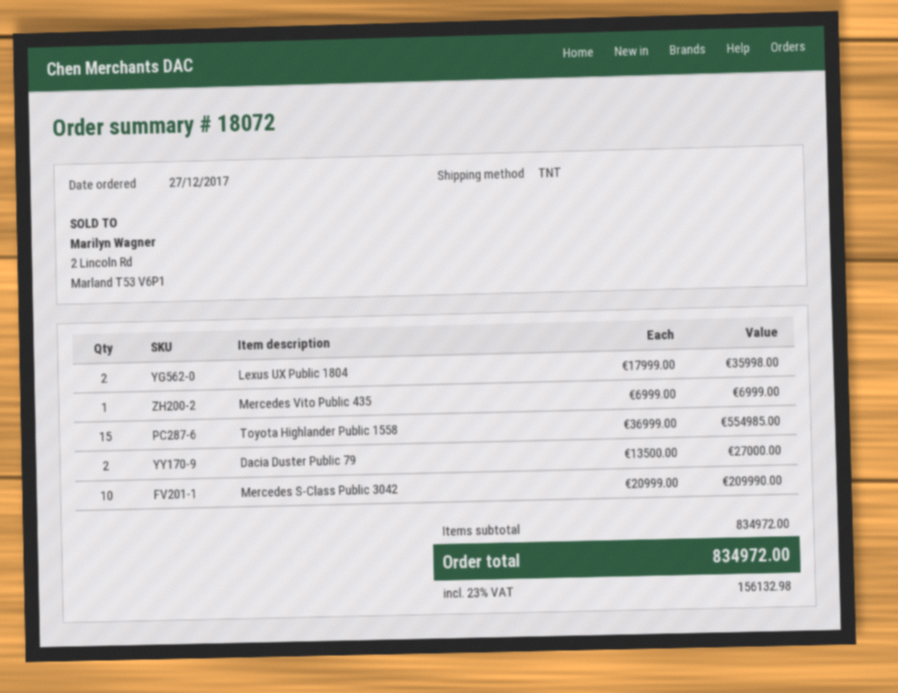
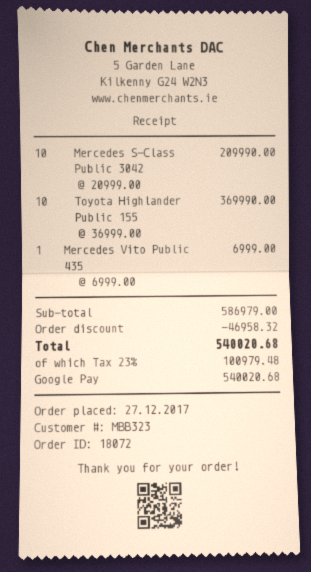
Lexus UX Public 1804: 2 x 17999.00 = 35998.00 -> none
Toyota Highlander Public 1558: 15 x 36999.00 = 554985.00 -> 10 x 36999.00 = 369990.00
Dacia Duster Public 79: 2 x 13500.00 = 27000.00 -> none
subtotal: 834972.00 -> 586979.00
discount: none -> 46958.32
tax: 23% = 156132.98 -> 23% = 100979.48
total: 834972.00 -> 540020.68

